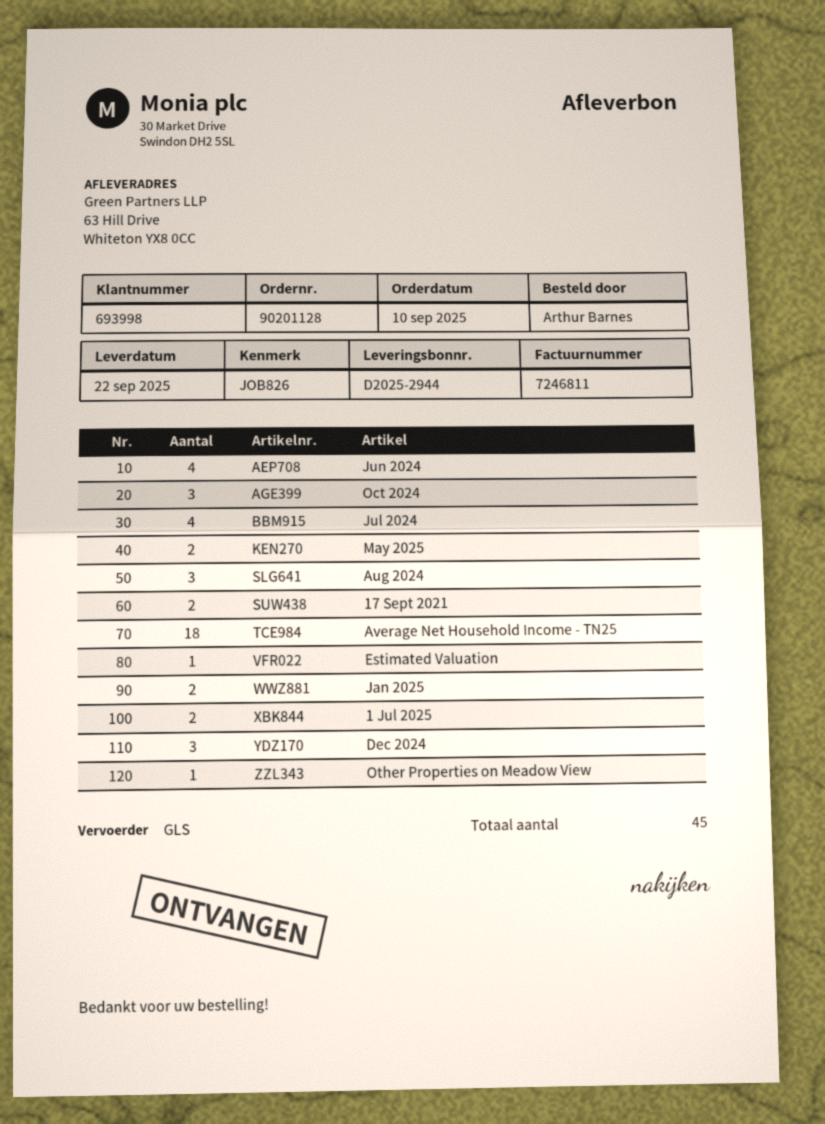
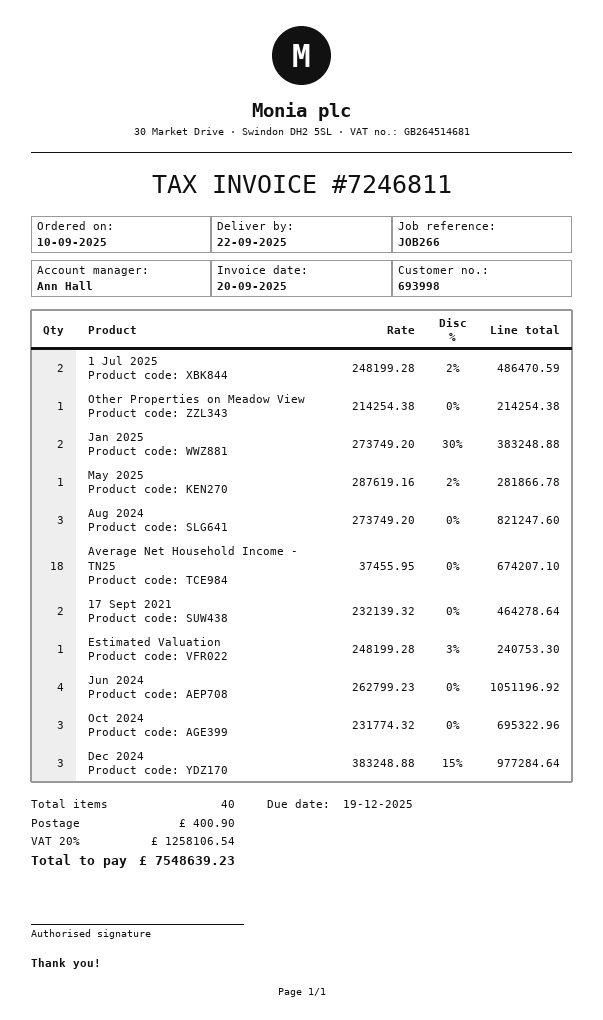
reference: JOB826 -> JOB266
Jul 2024: 4 -> none
May 2025: 2 -> 1
total quantity: 45 -> 40

